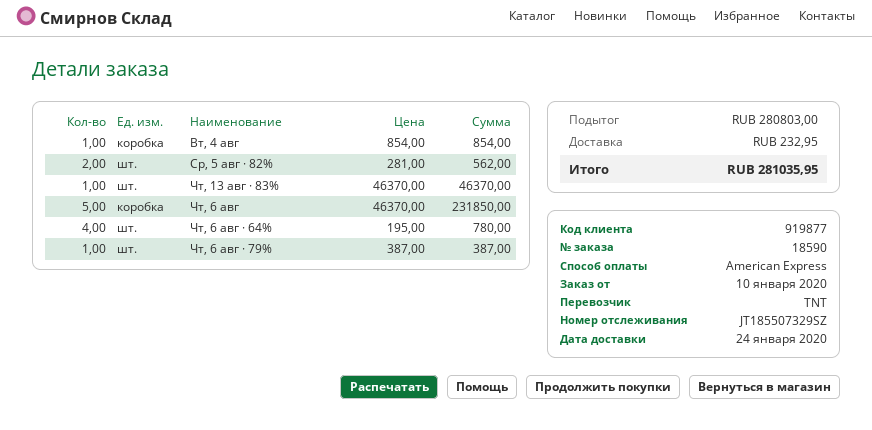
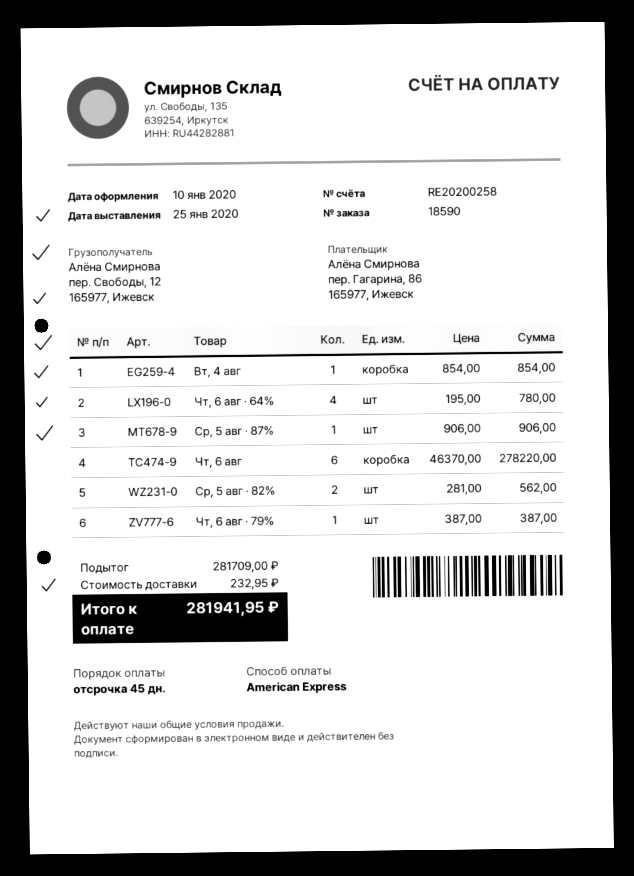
Чт, 13 авг · 83%: 1 x 46370.00 = 46370.00 -> none
Чт, 6 авг: 5 x 46370.00 = 231850.00 -> 6 x 46370.00 = 278220.00
Ср, 5 авг · 87%: none -> 1 x 906.00 = 906.00
subtotal: 280803.00 -> 281709.00
total: 281035.95 -> 281941.95

